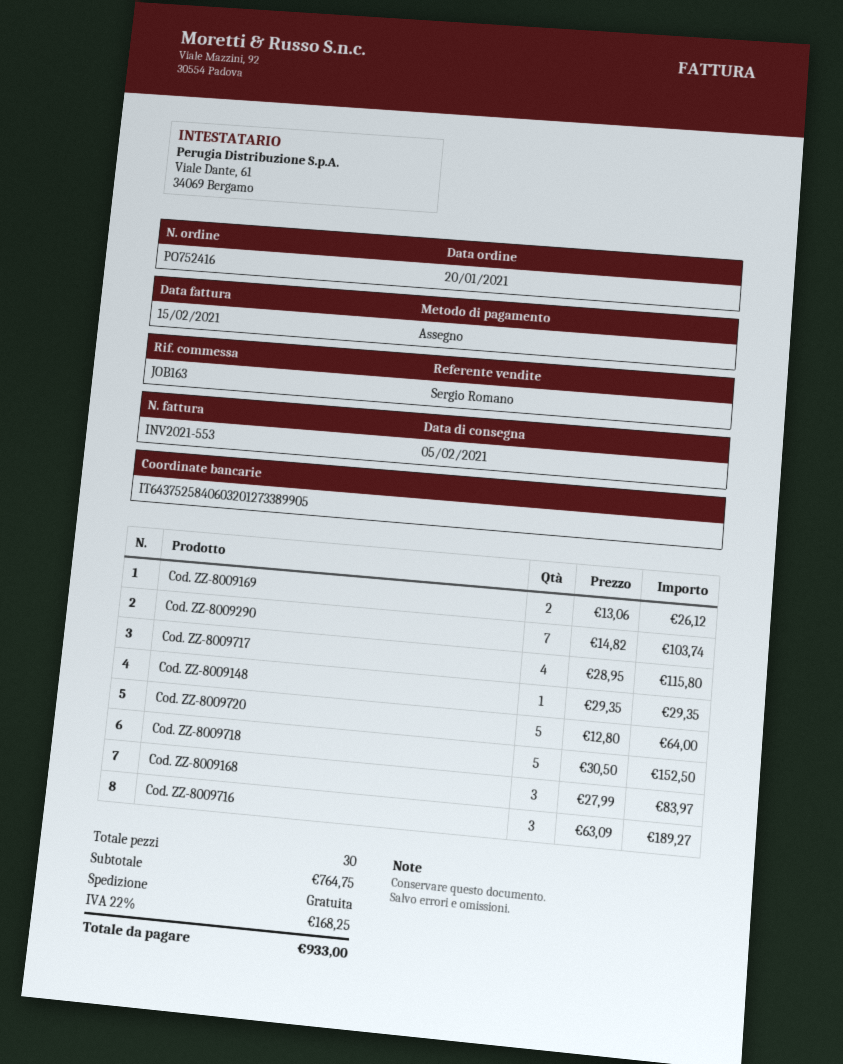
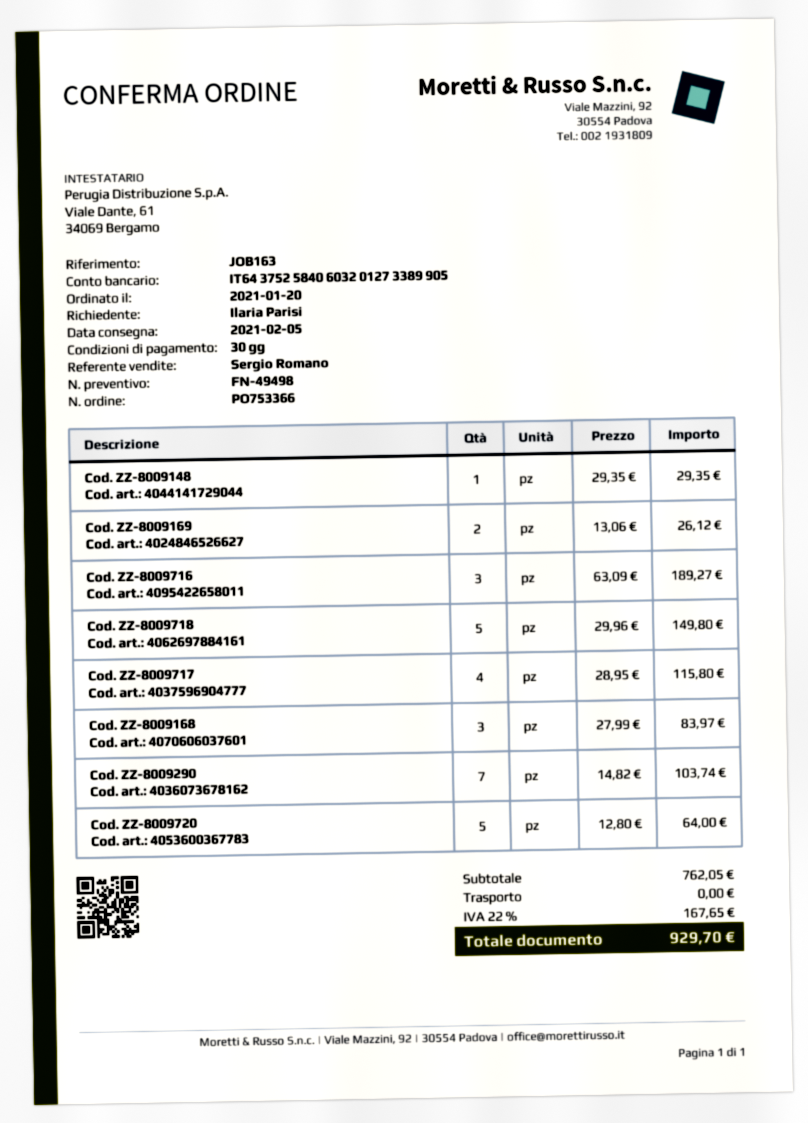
order number: PO752416 -> PO753366
Cod. ZZ-8009718: 5 x 30.50 = 152.50 -> 5 x 29.96 = 149.80
subtotal: 764.75 -> 762.05
tax: 22% = 168.25 -> 22% = 167.65
total: 933.00 -> 929.70

